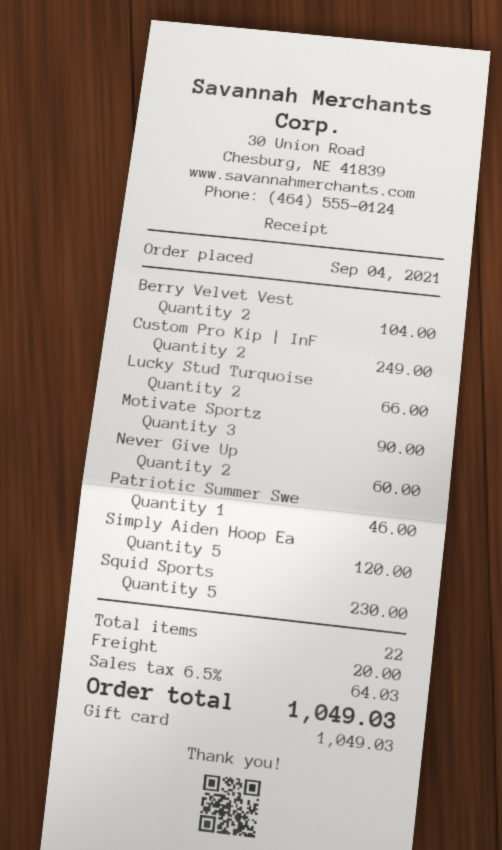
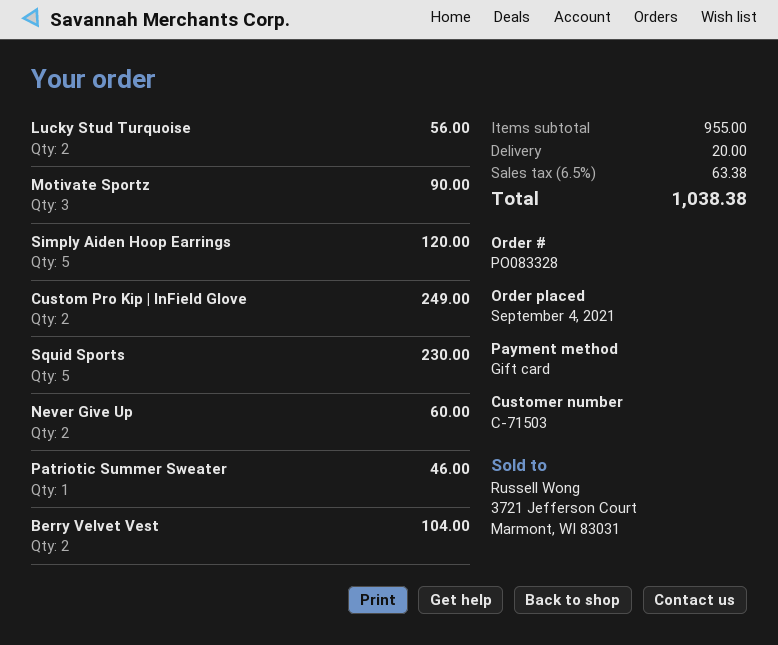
Lucky Stud Turquoise: 2 for 66.00 -> 2 for 56.00
tax: 6.5% = 64.03 -> 6.5% = 63.38
total: 1049.03 -> 1038.38

